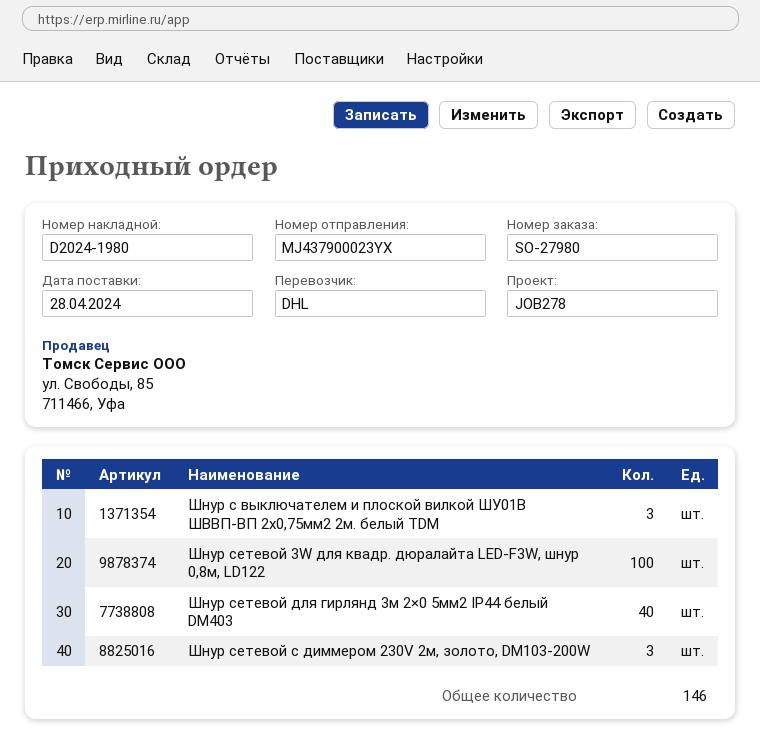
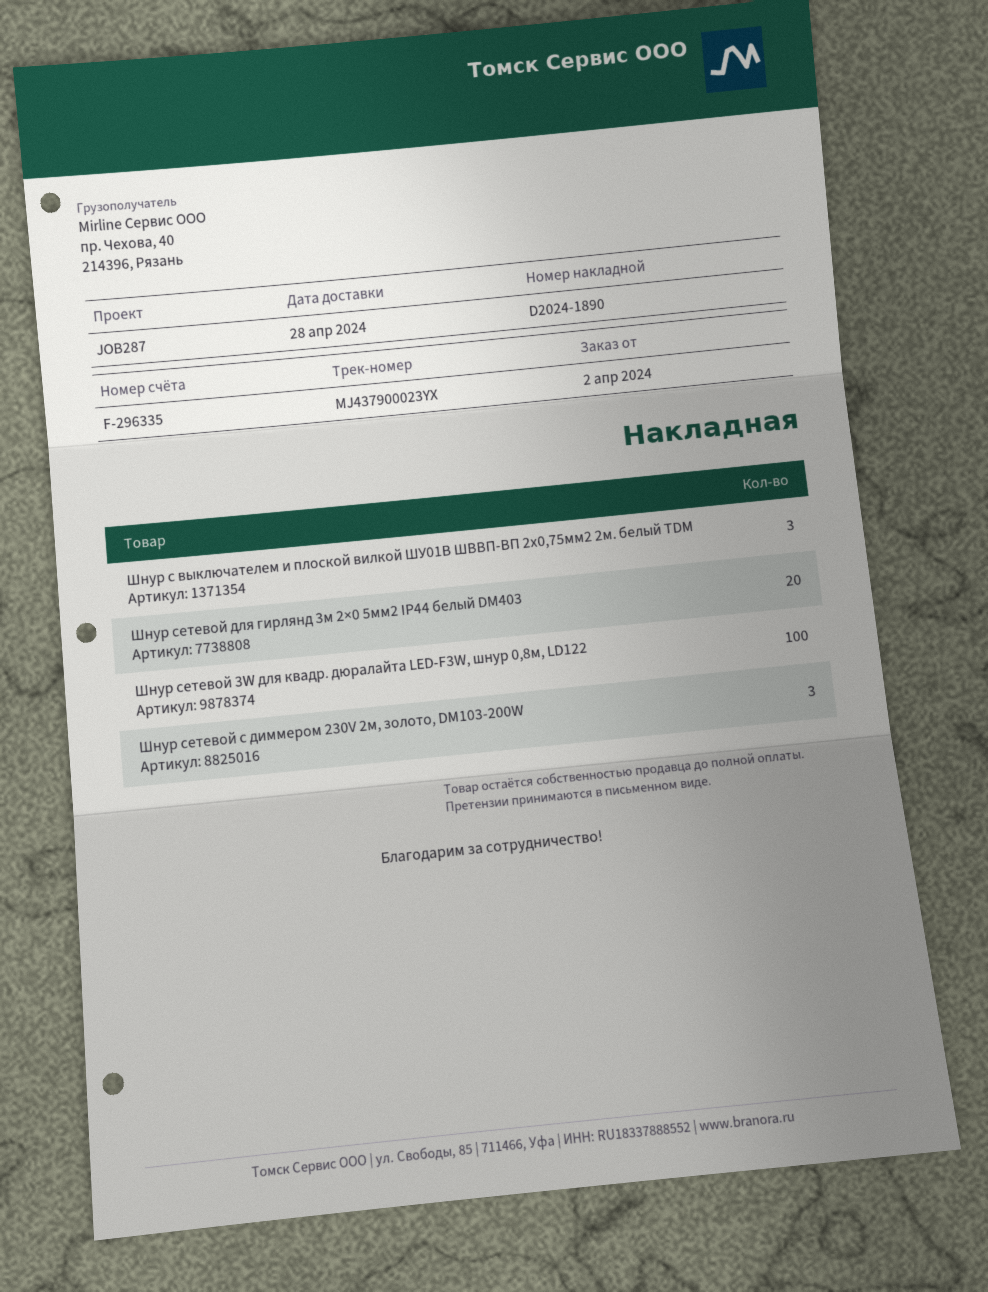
delivery note number: D2024-1980 -> D2024-1890
reference: JOB278 -> JOB287
Шнур сетевой для гирлянд 3м 2×0 5мм2 IP44 белый DM403: 40 -> 20

